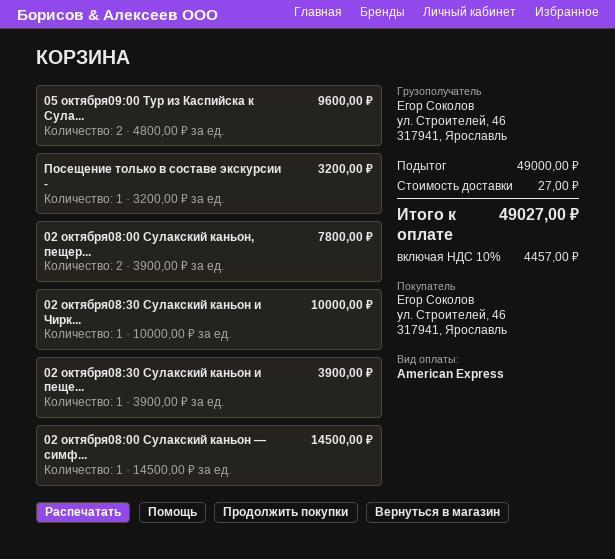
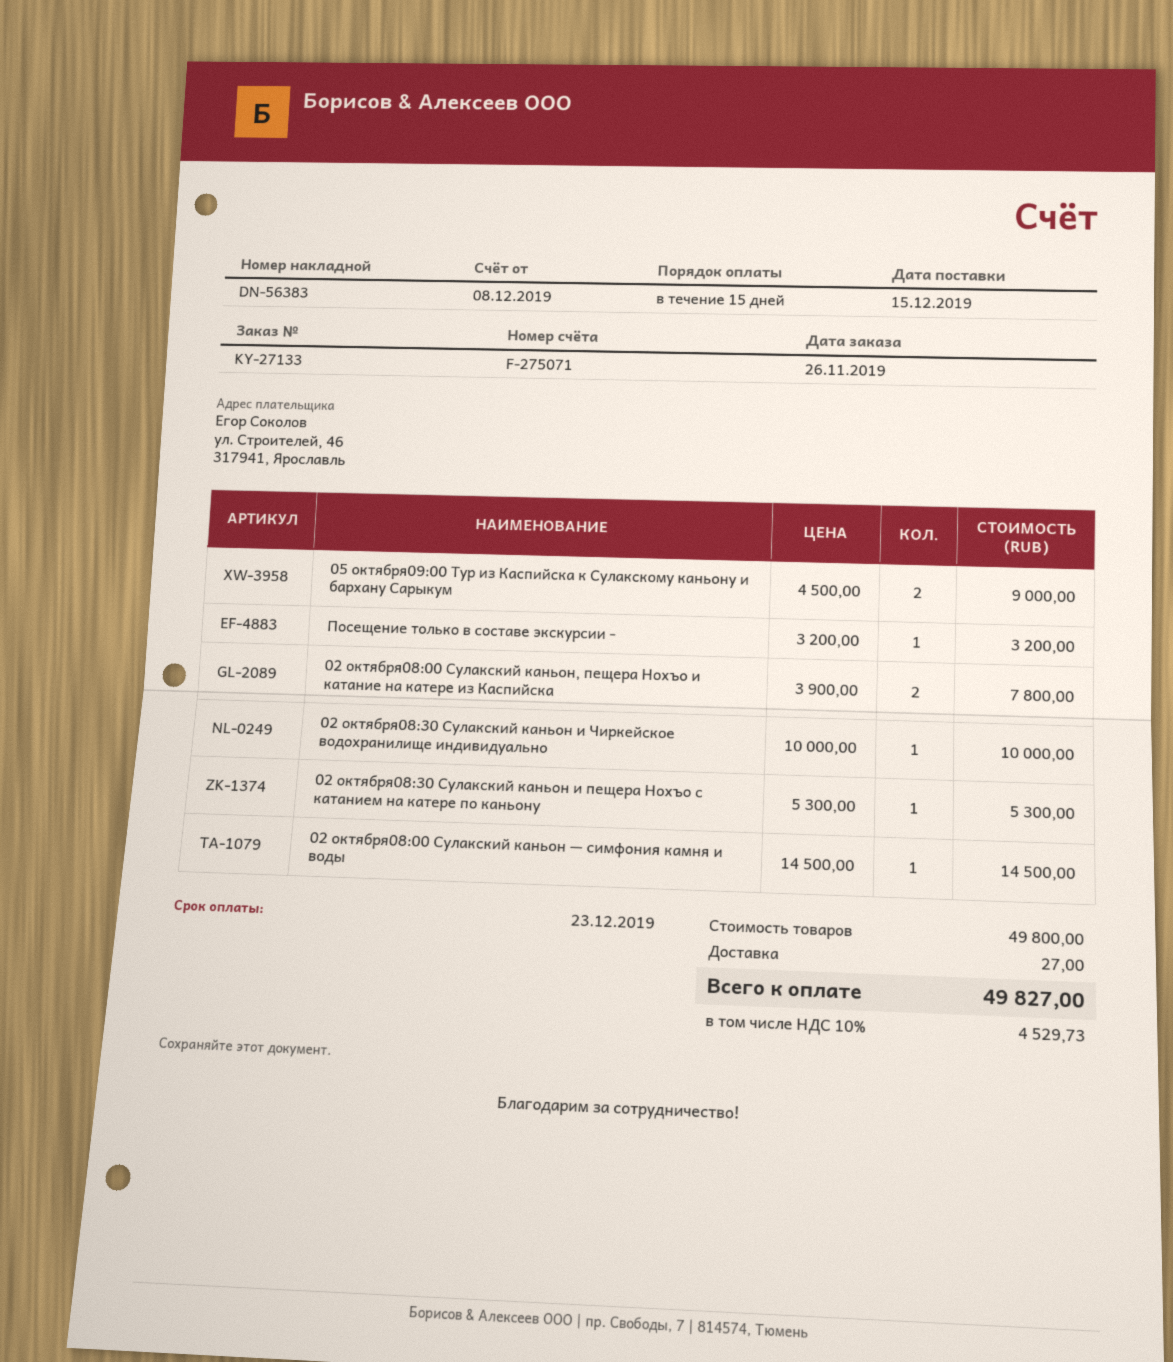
05 октября09:00 Тур из Каспийска к Сула...: 2 x 4800.00 = 9600.00 -> 2 x 4500.00 = 9000.00
02 октября08:30 Сулакский каньон и пеще...: 1 x 3900.00 = 3900.00 -> 1 x 5300.00 = 5300.00
subtotal: 49000.00 -> 49800.00
tax: 10% = 4457.00 -> 10% = 4529.73
total: 49027.00 -> 49827.00

